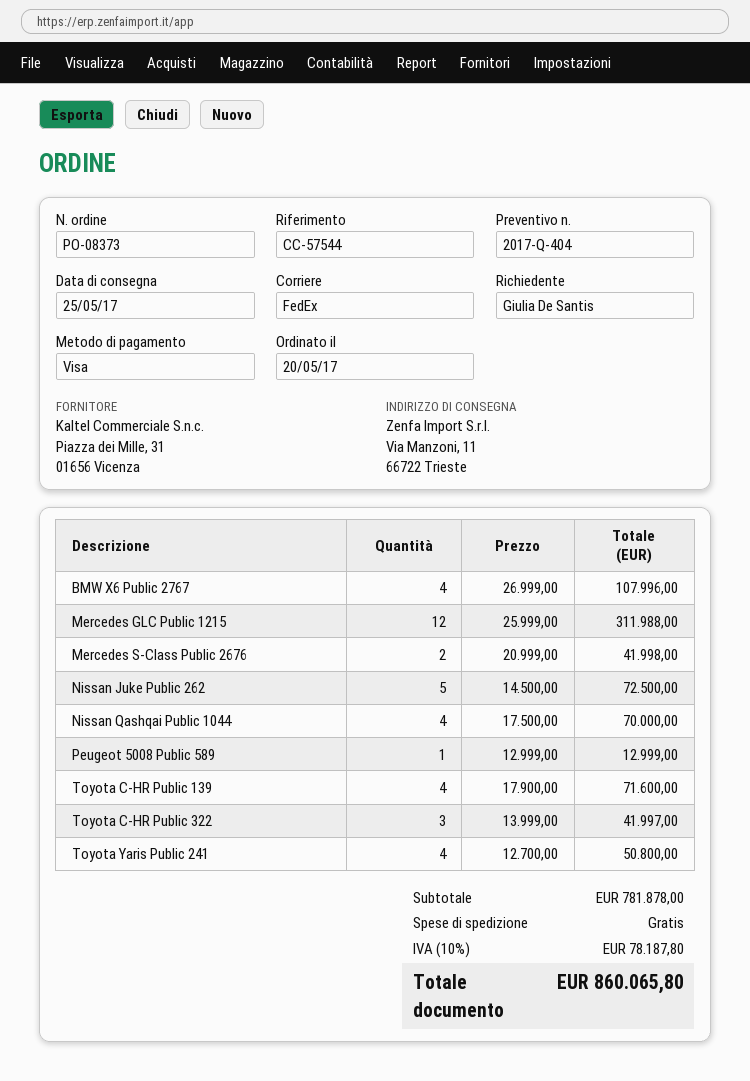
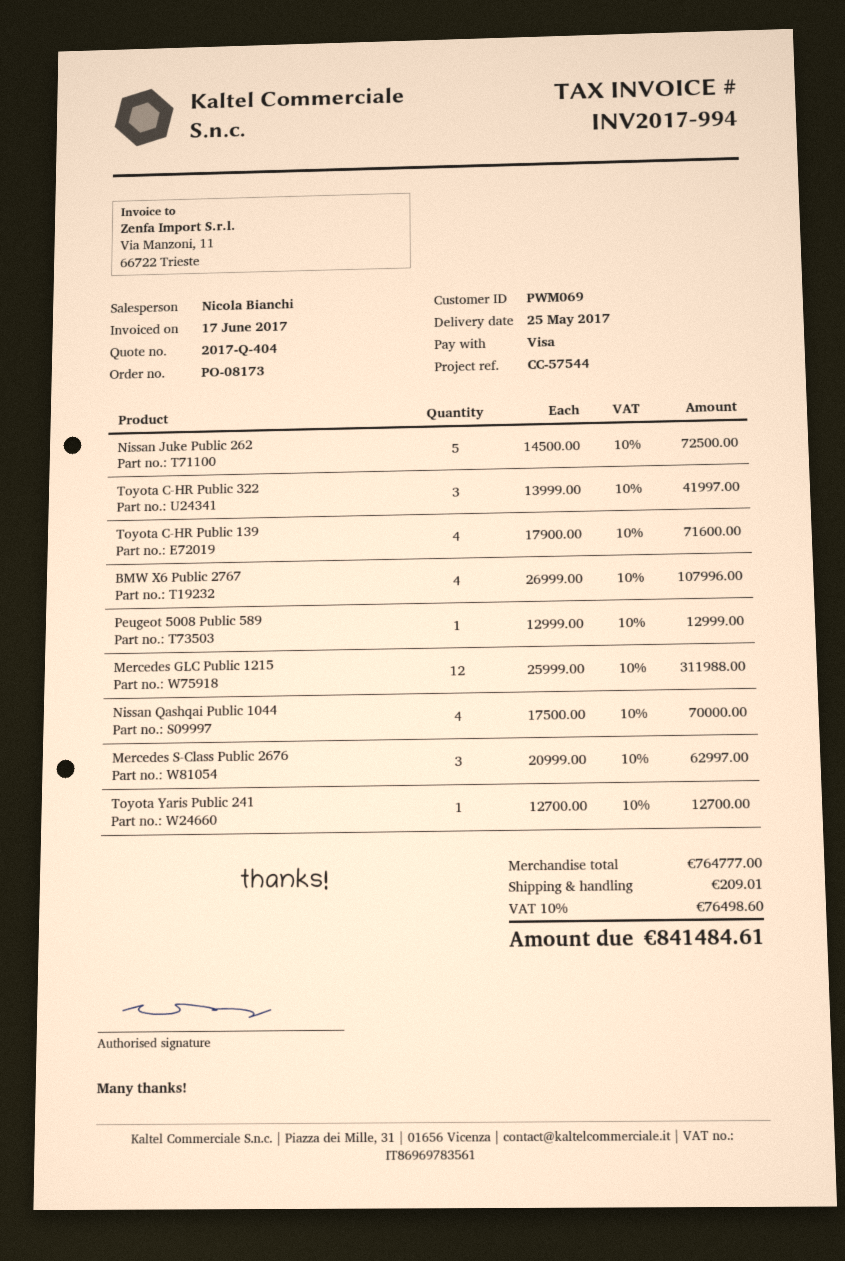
order number: PO-08373 -> PO-08173
Mercedes S-Class Public 2676: 2 x 20999.00 = 41998.00 -> 3 x 20999.00 = 62997.00
Toyota Yaris Public 241: 4 x 12700.00 = 50800.00 -> 1 x 12700.00 = 12700.00
subtotal: 781878.00 -> 764777.00
shipping: 0.00 -> 209.01
tax: 10% = 78187.80 -> 10% = 76498.60
total: 860065.80 -> 841484.61

